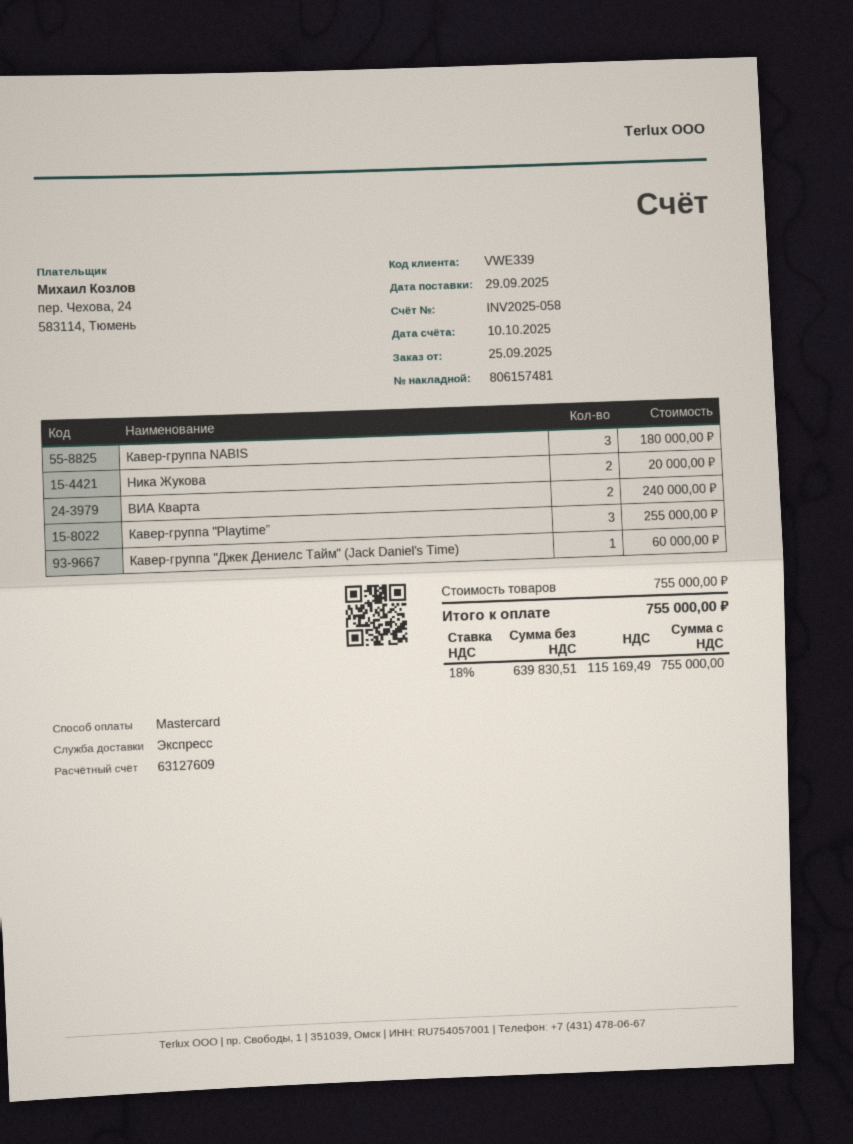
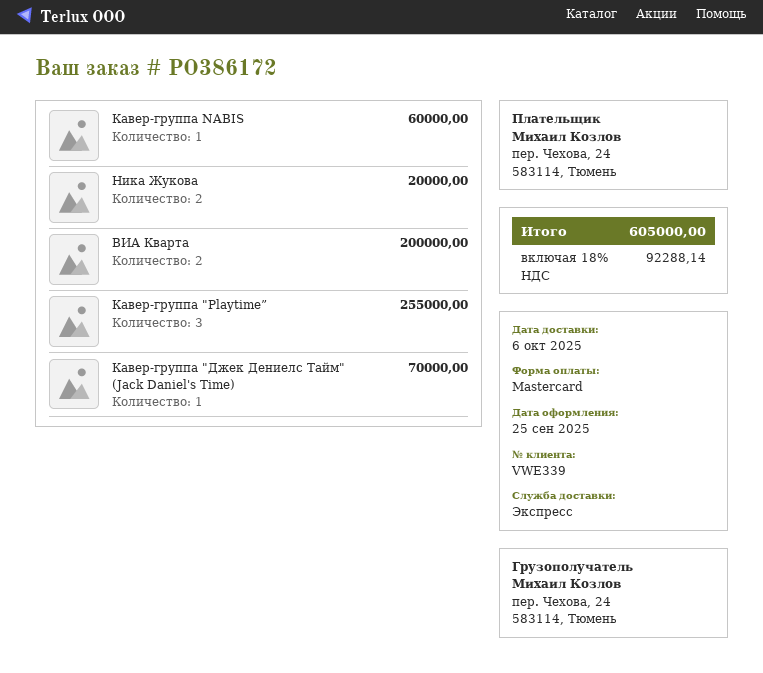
delivery date: 2025-09-29 -> 2025-10-06
Кавер-группа NABIS: 3 for 180000.00 -> 1 for 60000.00
ВИА Кварта: 2 for 240000.00 -> 2 for 200000.00
Кавер-группа "Джек Дениелс Тайм" (Jack Daniel's Time): 1 for 60000.00 -> 1 for 70000.00
tax: 18% = 115169.49 -> 18% = 92288.14
total: 755000.00 -> 605000.00

